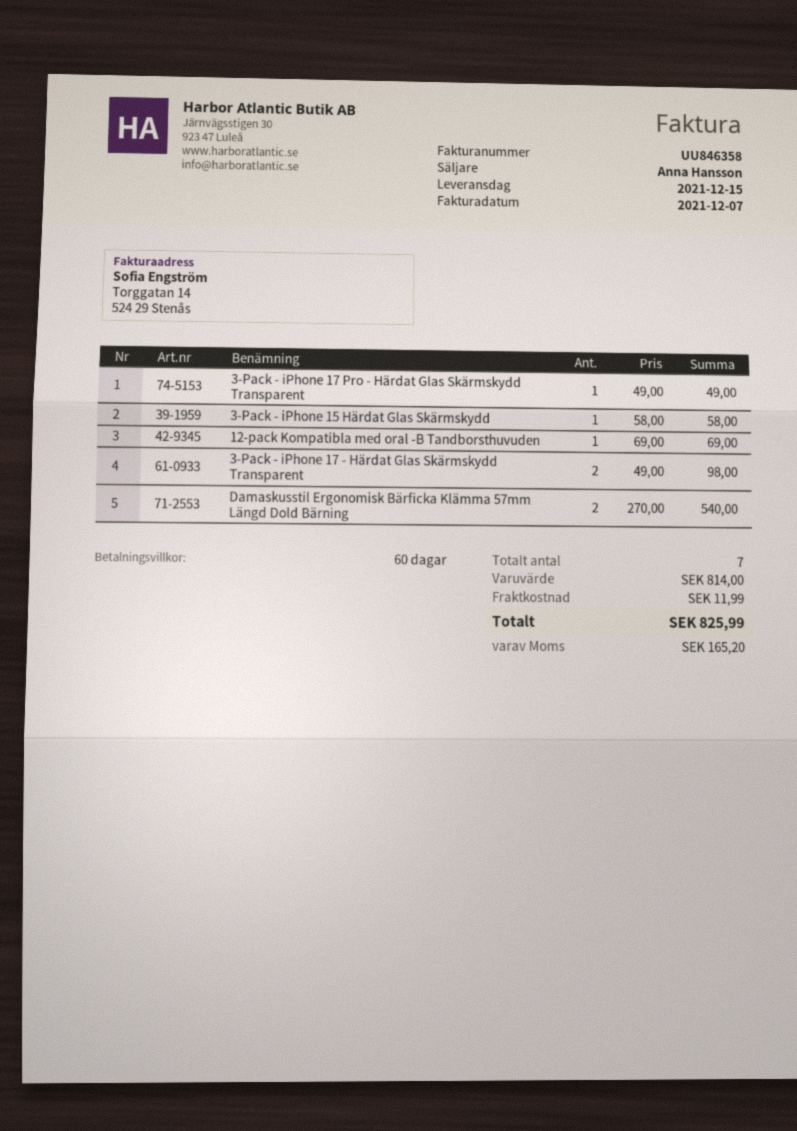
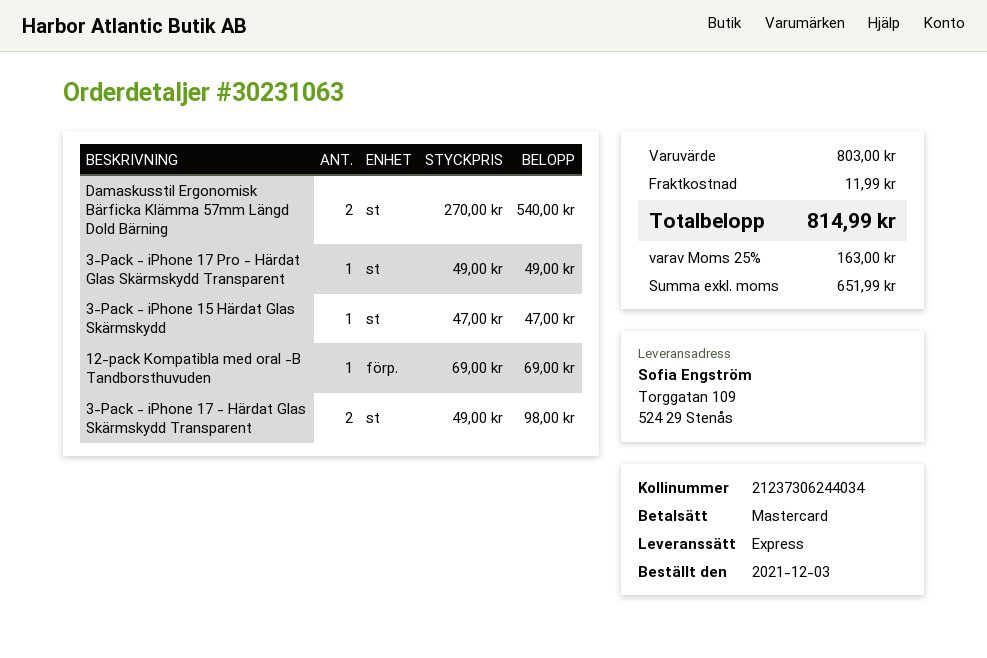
3-Pack - iPhone 15 Härdat Glas Skärmskydd: 1 x 58.00 = 58.00 -> 1 x 47.00 = 47.00
subtotal: 814.00 -> 803.00
tax: 165.20 -> 163.00
total: 825.99 -> 814.99

